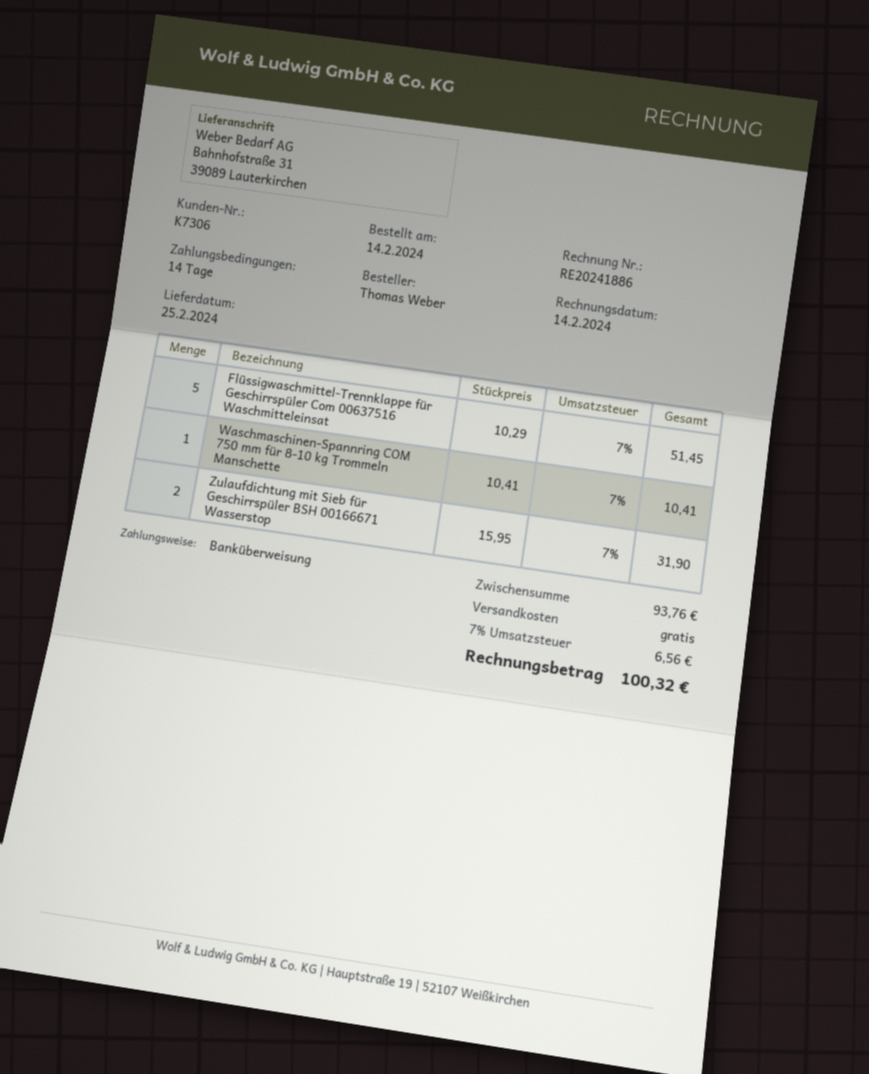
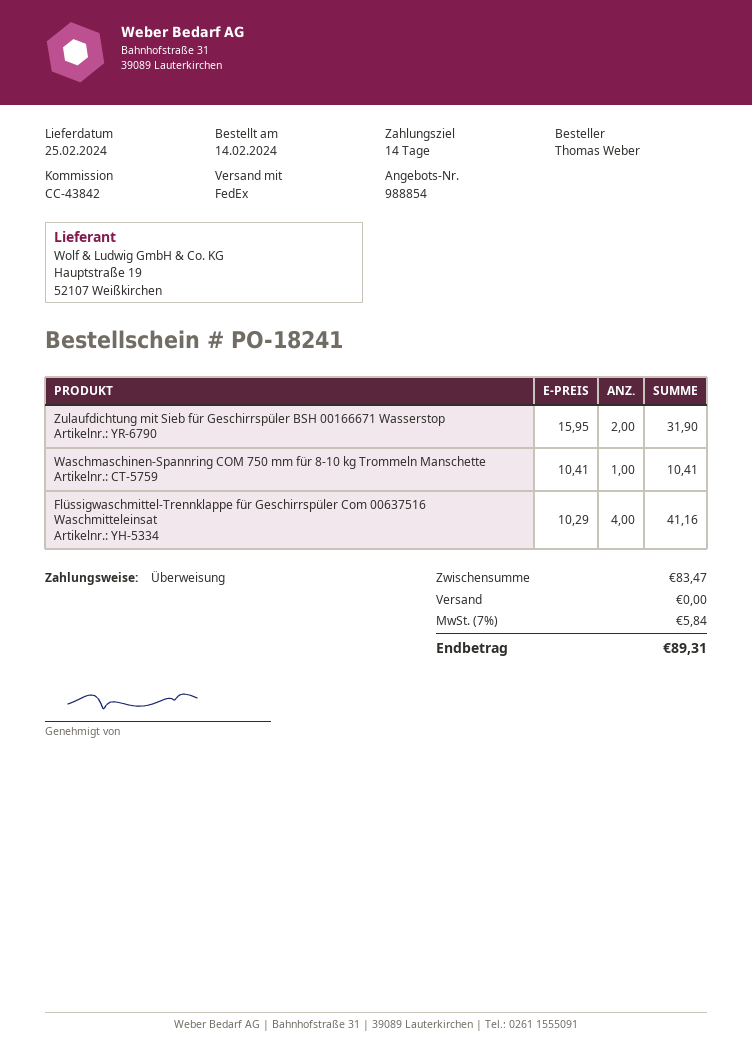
Flüssigwaschmittel-Trennklappe für Geschirrspüler Com 00637516 Waschmitteleinsat: 5 x 10.29 = 51.45 -> 4 x 10.29 = 41.16
subtotal: 93.76 -> 83.47
tax: 7% = 6.56 -> 7% = 5.84
total: 100.32 -> 89.31

